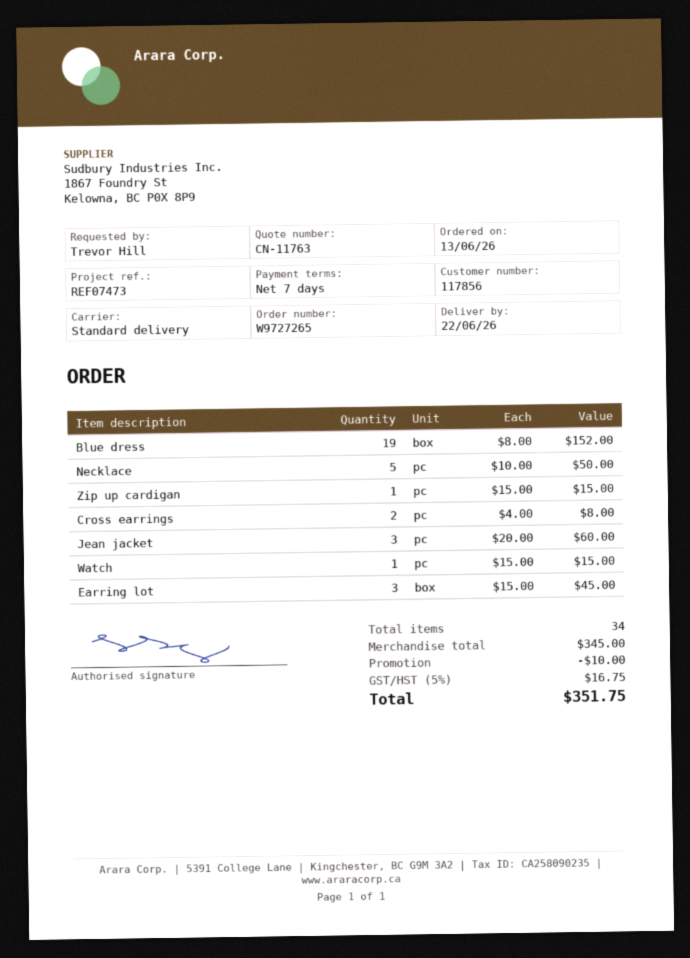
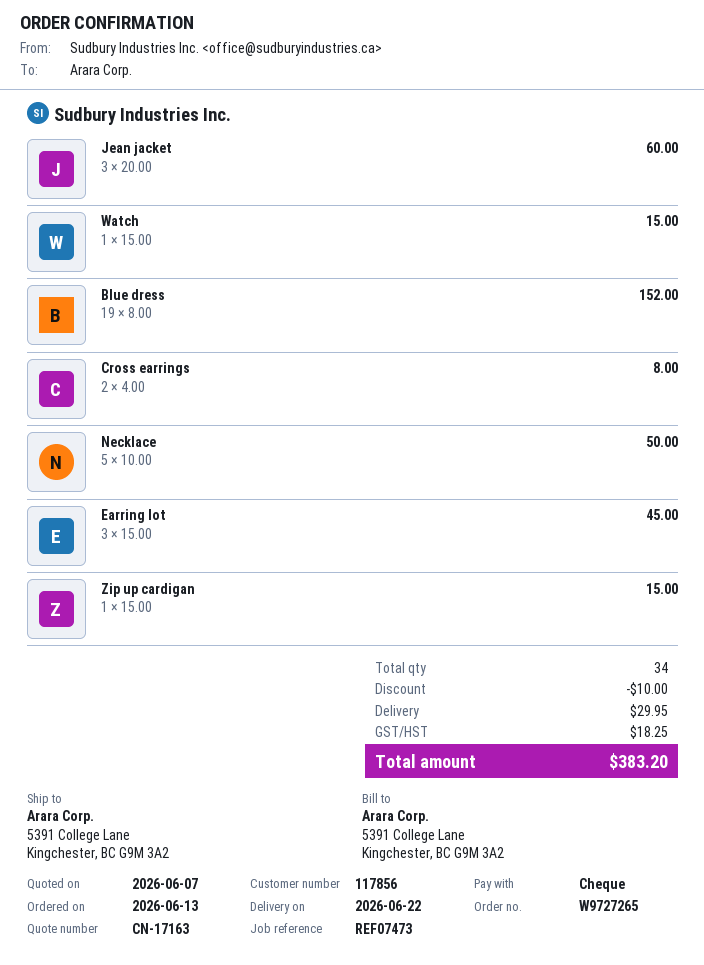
quote number: CN-11763 -> CN-17163
shipping: none -> 29.95
tax: 16.75 -> 18.25
total: 351.75 -> 383.20

